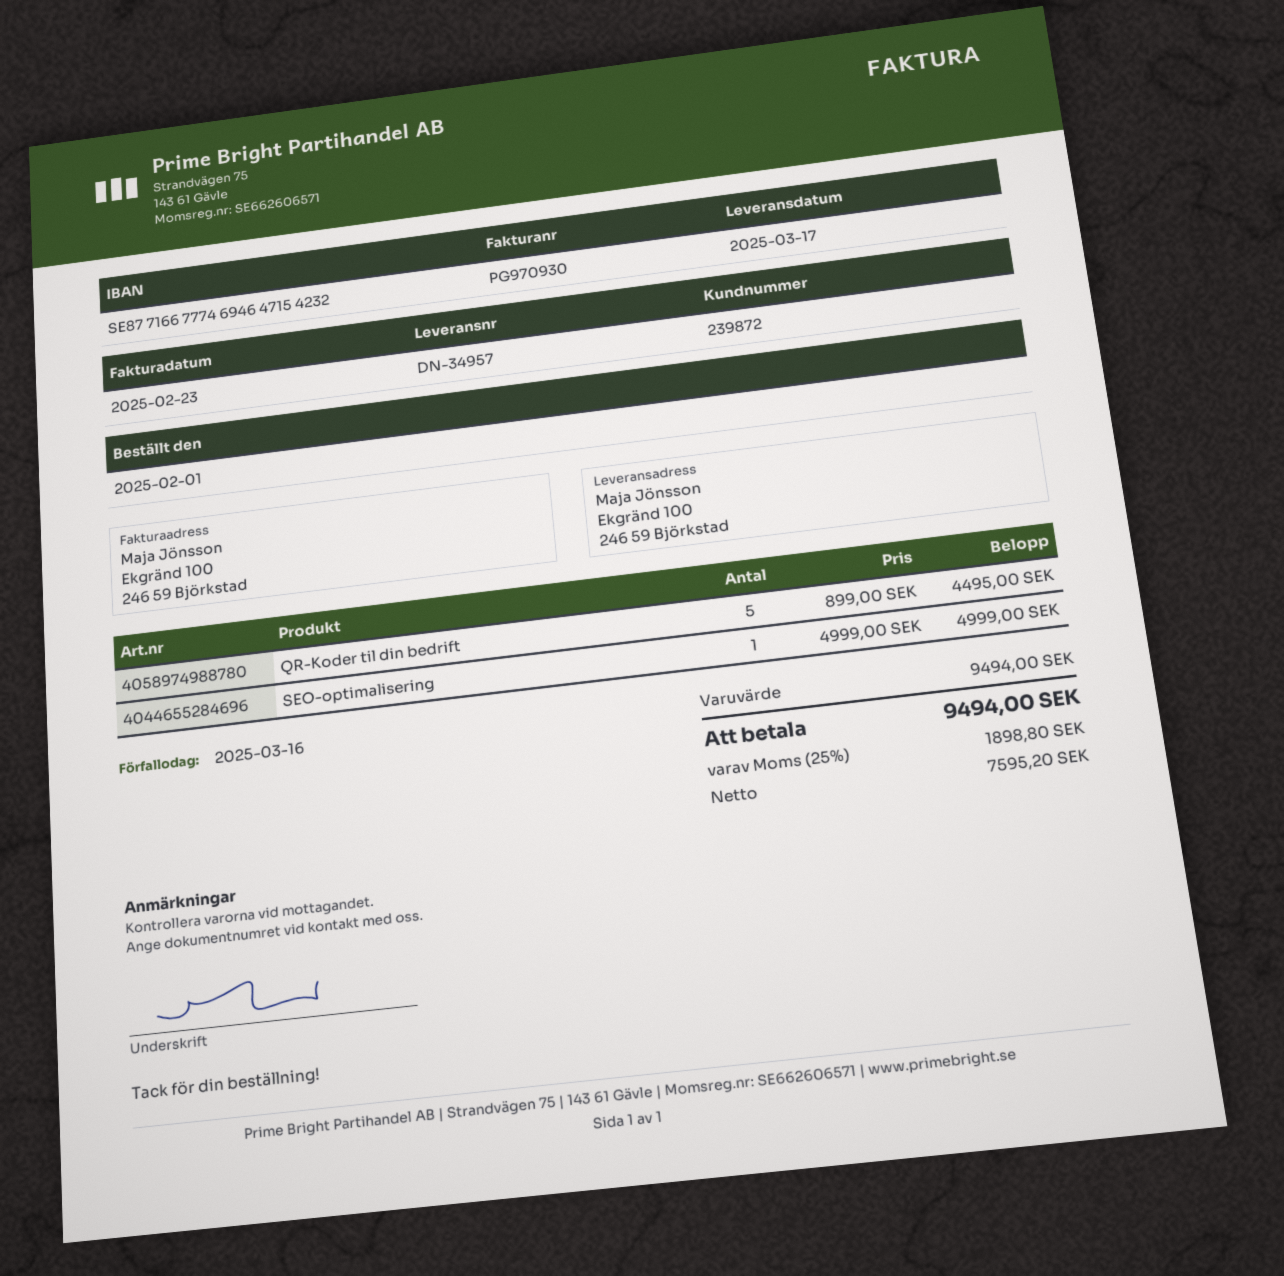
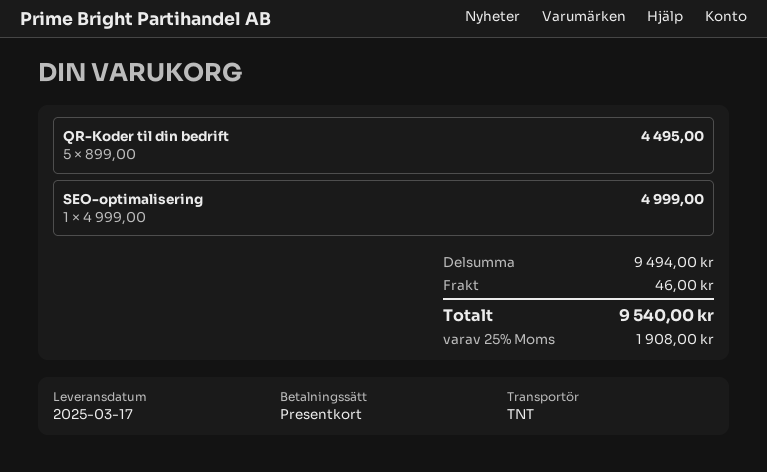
shipping: none -> 46.00
tax: 25% = 1898.80 -> 25% = 1908.00
total: 9494.00 -> 9540.00

